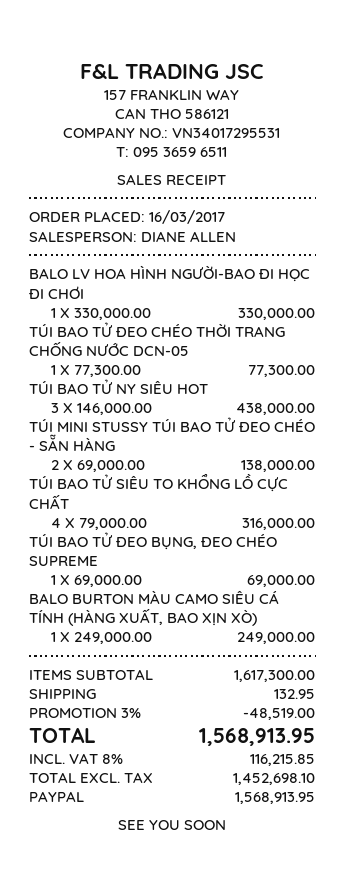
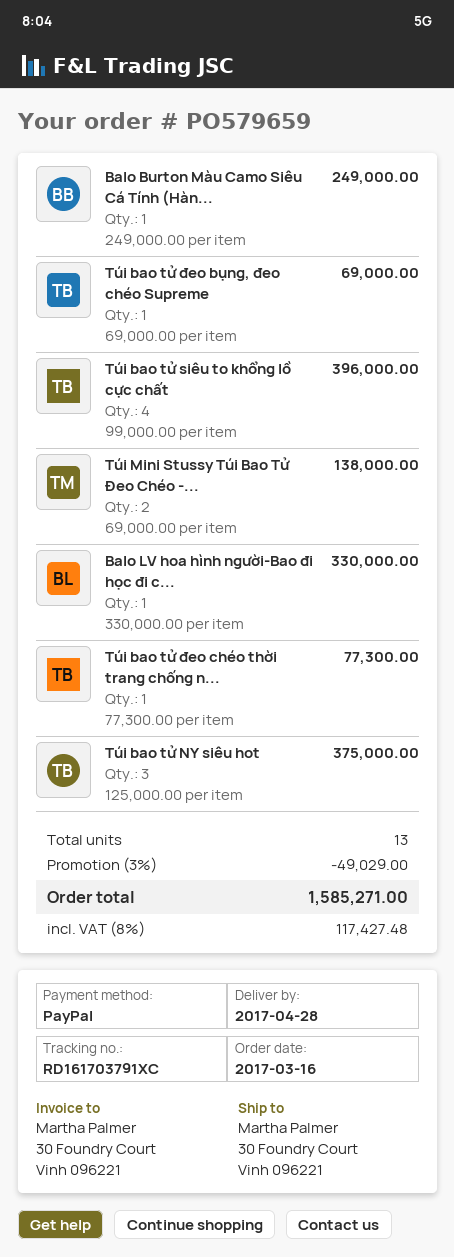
TÚI BAO TỬ NY SIÊU HOT: 3 x 146000.00 = 438000.00 -> 3 x 125000.00 = 375000.00
TÚI BAO TỬ SIÊU TO KHỔNG LỒ CỰC CHẤT: 4 x 79000.00 = 316000.00 -> 4 x 99000.00 = 396000.00
discount: 3% = 48519.00 -> 3% = 49029.00
shipping: 132.95 -> none
tax: 8% = 116215.85 -> 8% = 117427.48
total: 1568913.95 -> 1585271.00

